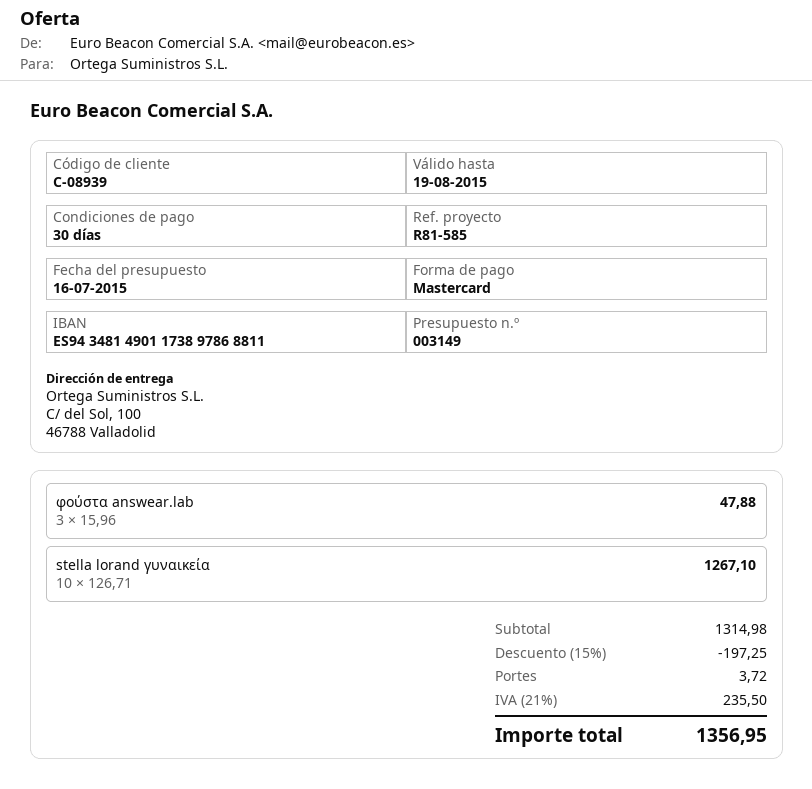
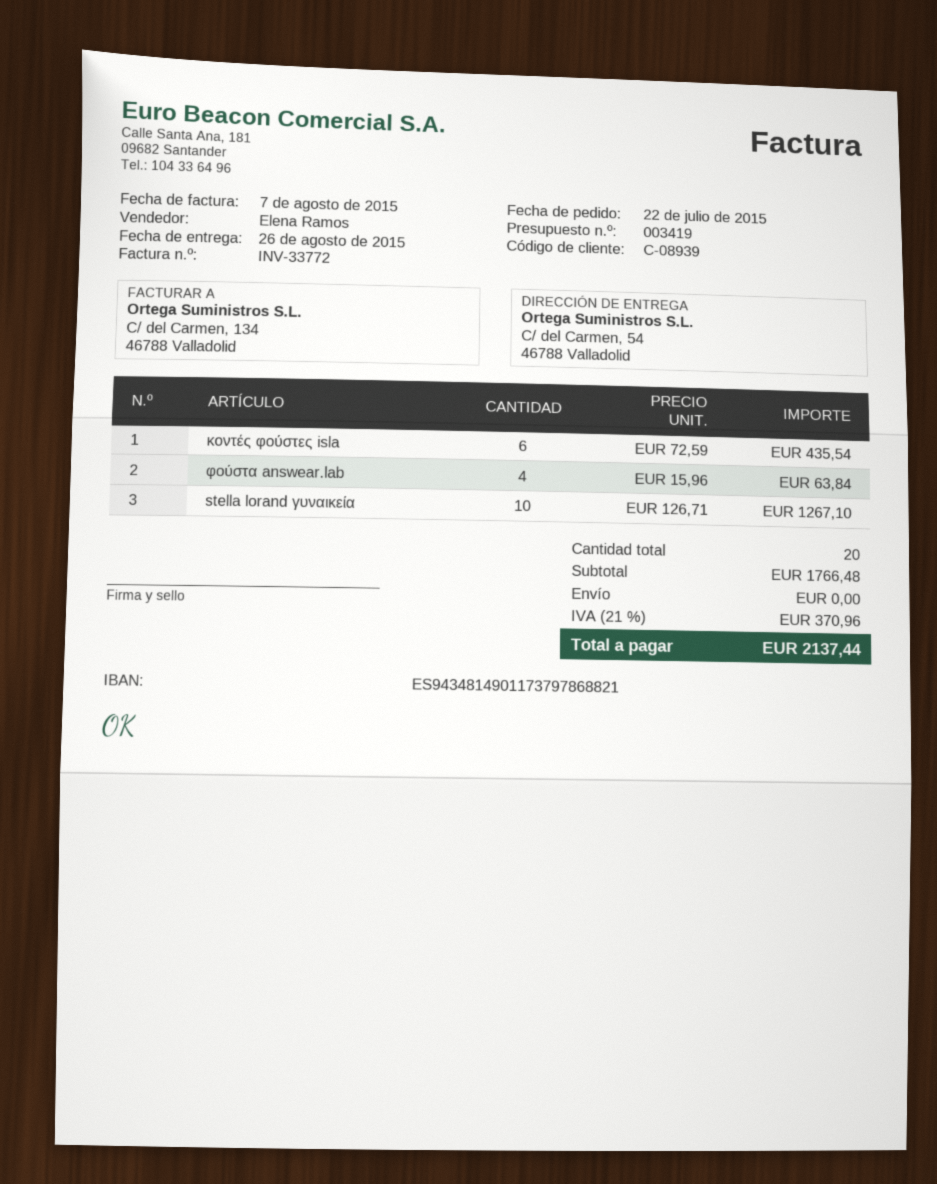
quote number: 003149 -> 003419
bank account: ES9434814901173897868811 -> ES9434814901173797868821
ship to: C/ del Sol, 100, 46788 Valladolid -> C/ del Carmen, 54, 46788 Valladolid
φούστα answear.lab: 3 x 15.96 = 47.88 -> 4 x 15.96 = 63.84
κοντές φούστες isla: none -> 6 x 72.59 = 435.54
subtotal: 1314.98 -> 1766.48
discount: 15% = 197.25 -> none
shipping: 3.72 -> 0.00
tax: 21% = 235.50 -> 21% = 370.96
total: 1356.95 -> 2137.44

